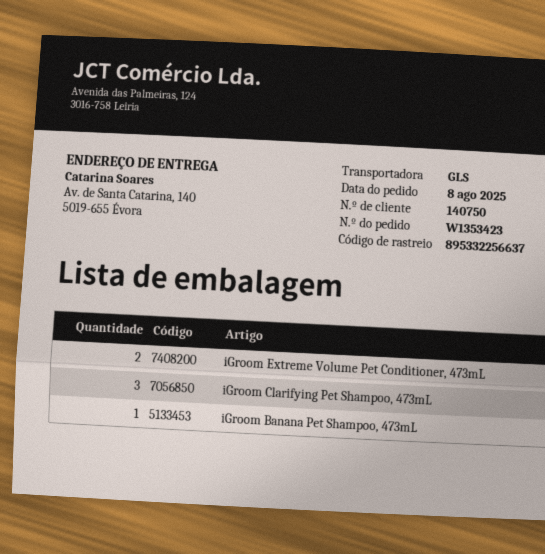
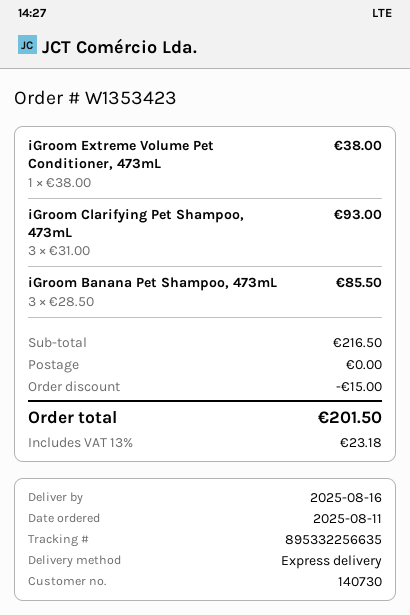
order date: 2025-08-08 -> 2025-08-11
customer number: 140750 -> 140730
shipping method: GLS -> express
tracking number: 895332256637 -> 895332256635
iGroom Extreme Volume Pet Conditioner, 473mL: 2 -> 1
iGroom Banana Pet Shampoo, 473mL: 1 -> 3

